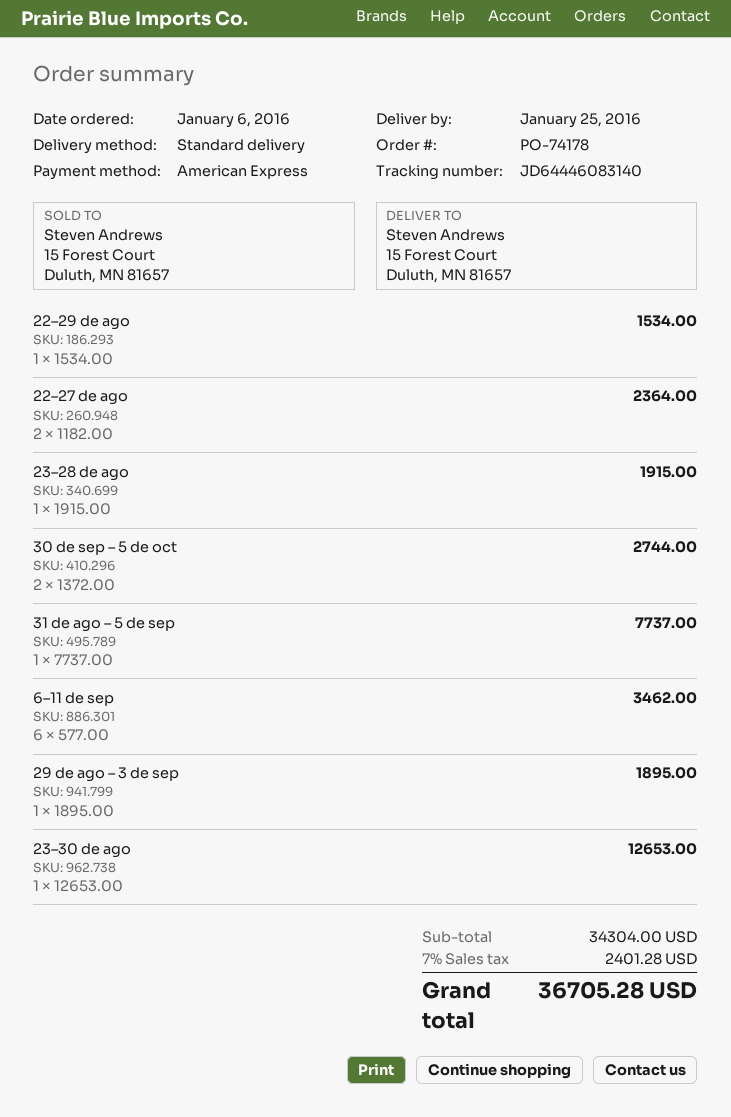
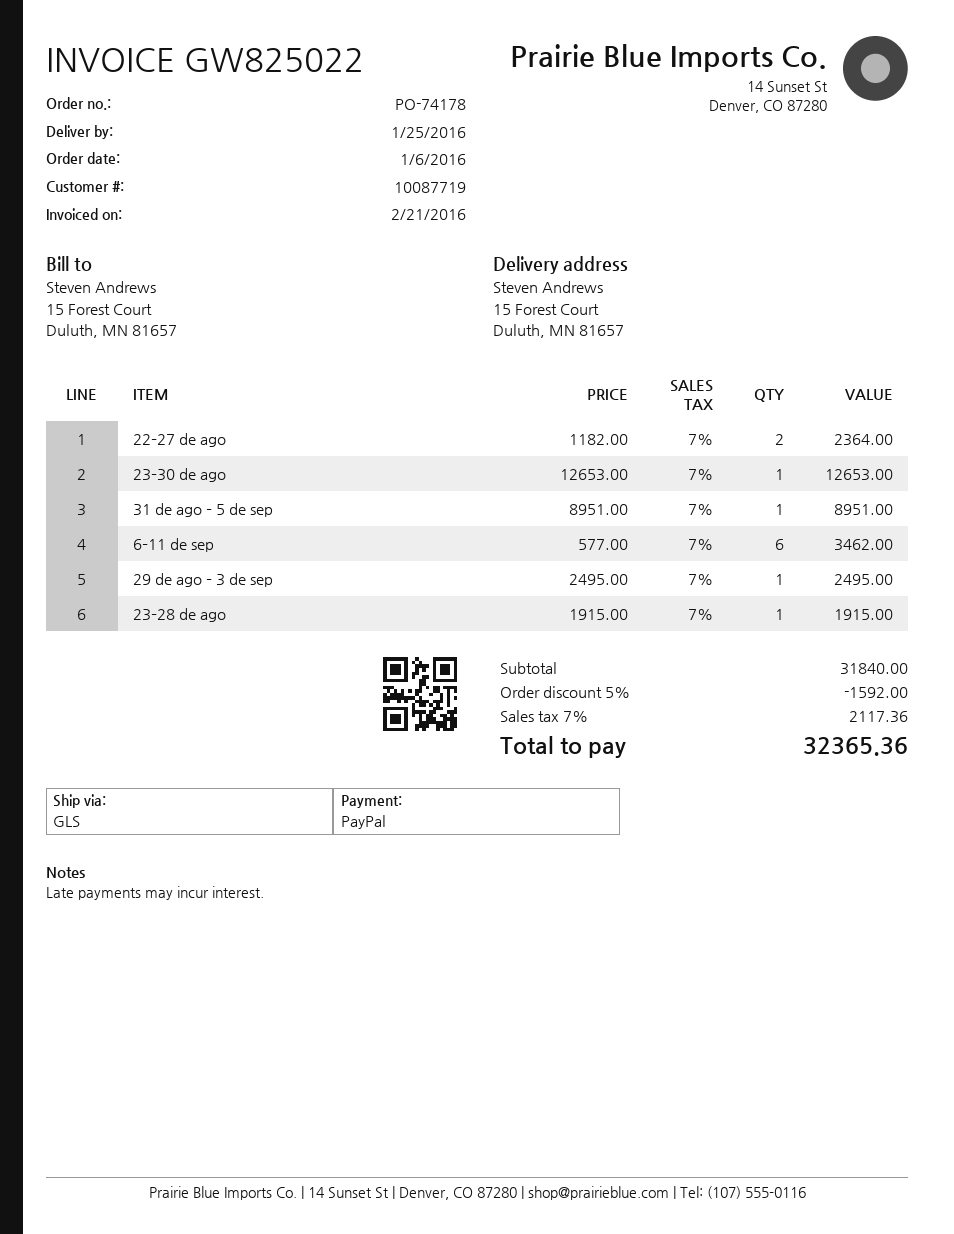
payment method: American Express -> PayPal
shipping method: standard -> GLS
22–29 de ago: 1 x 1534.00 = 1534.00 -> none
30 de sep – 5 de oct: 2 x 1372.00 = 2744.00 -> none
31 de ago – 5 de sep: 1 x 7737.00 = 7737.00 -> 1 x 8951.00 = 8951.00
29 de ago – 3 de sep: 1 x 1895.00 = 1895.00 -> 1 x 2495.00 = 2495.00
subtotal: 34304.00 -> 31840.00
discount: none -> 5% = 1592.00
tax: 7% = 2401.28 -> 7% = 2117.36
total: 36705.28 -> 32365.36

